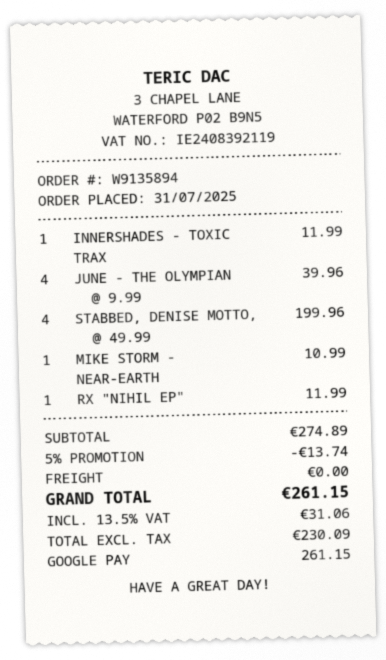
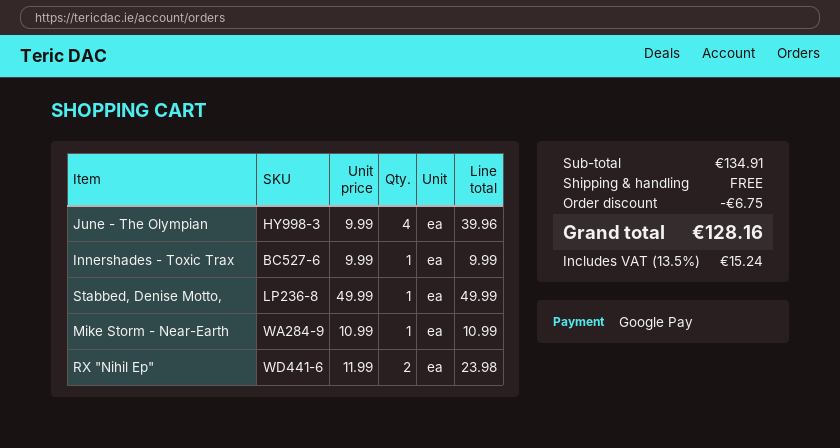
INNERSHADES - TOXIC TRAX: 1 x 11.99 = 11.99 -> 1 x 9.99 = 9.99
STABBED, DENISE MOTTO,: 4 x 49.99 = 199.96 -> 1 x 49.99 = 49.99
RX "NIHIL EP": 1 x 11.99 = 11.99 -> 2 x 11.99 = 23.98
subtotal: 274.89 -> 134.91
discount: 13.74 -> 6.75
tax: 13.5% = 31.06 -> 13.5% = 15.24
total: 261.15 -> 128.16

